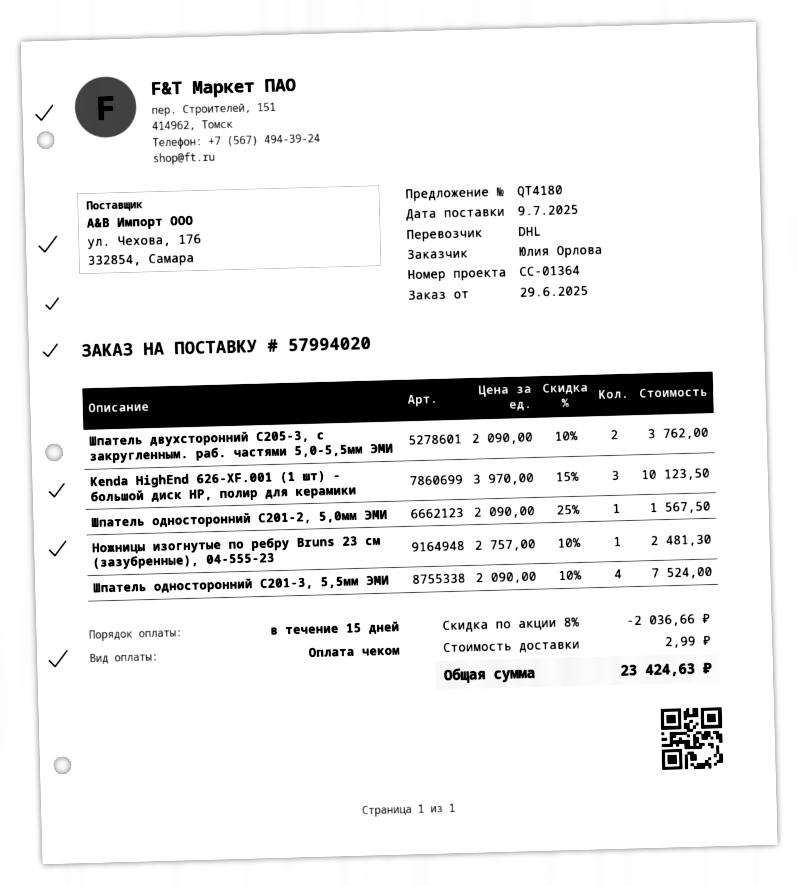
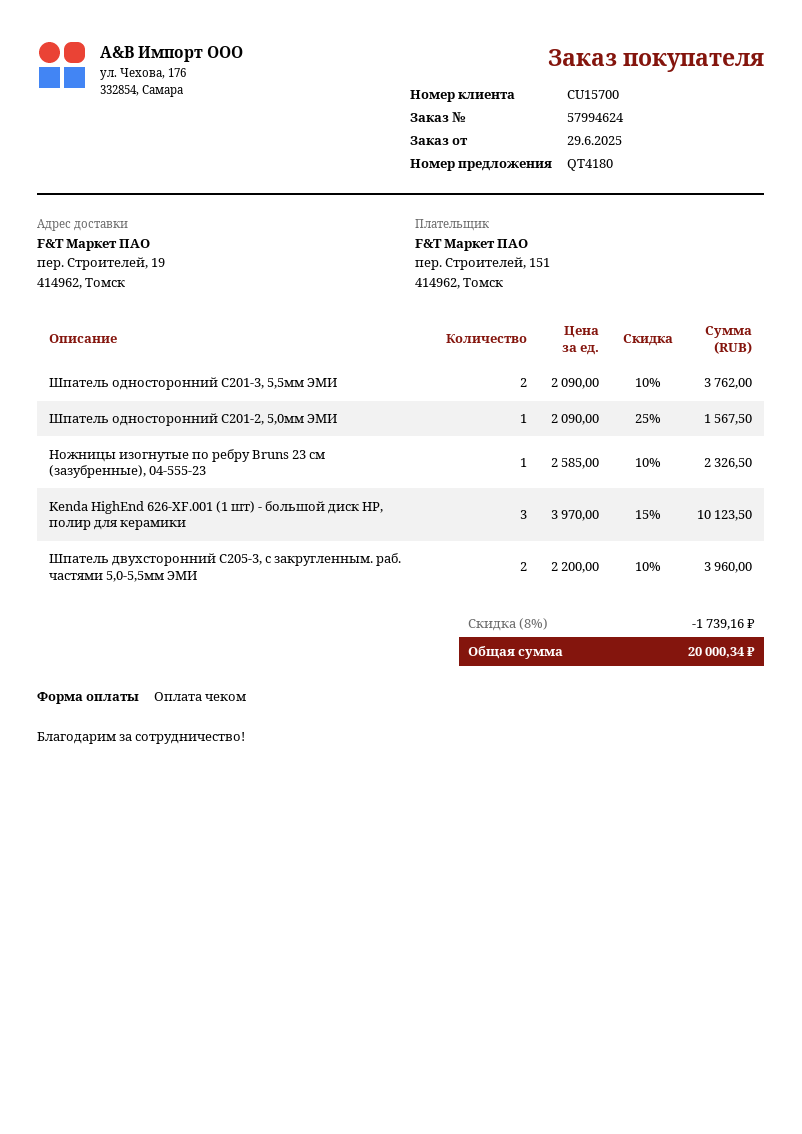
order number: 57994020 -> 57994624
Шпатель двухсторонний С205-3, с закругленным. раб. частями 5,0-5,5мм ЭМИ: 2 x 2090.00 - 10% = 3762.00 -> 2 x 2200.00 - 10% = 3960.00
Ножницы изогнутые по ребру Bruns 23 см (зазубренные), 04-555-23: 1 x 2757.00 - 10% = 2481.30 -> 1 x 2585.00 - 10% = 2326.50
Шпатель односторонний С201-3, 5,5мм ЭМИ: 4 x 2090.00 - 10% = 7524.00 -> 2 x 2090.00 - 10% = 3762.00
discount: 8% = 2036.66 -> 8% = 1739.16
shipping: 2.99 -> none
total: 23424.63 -> 20000.34

